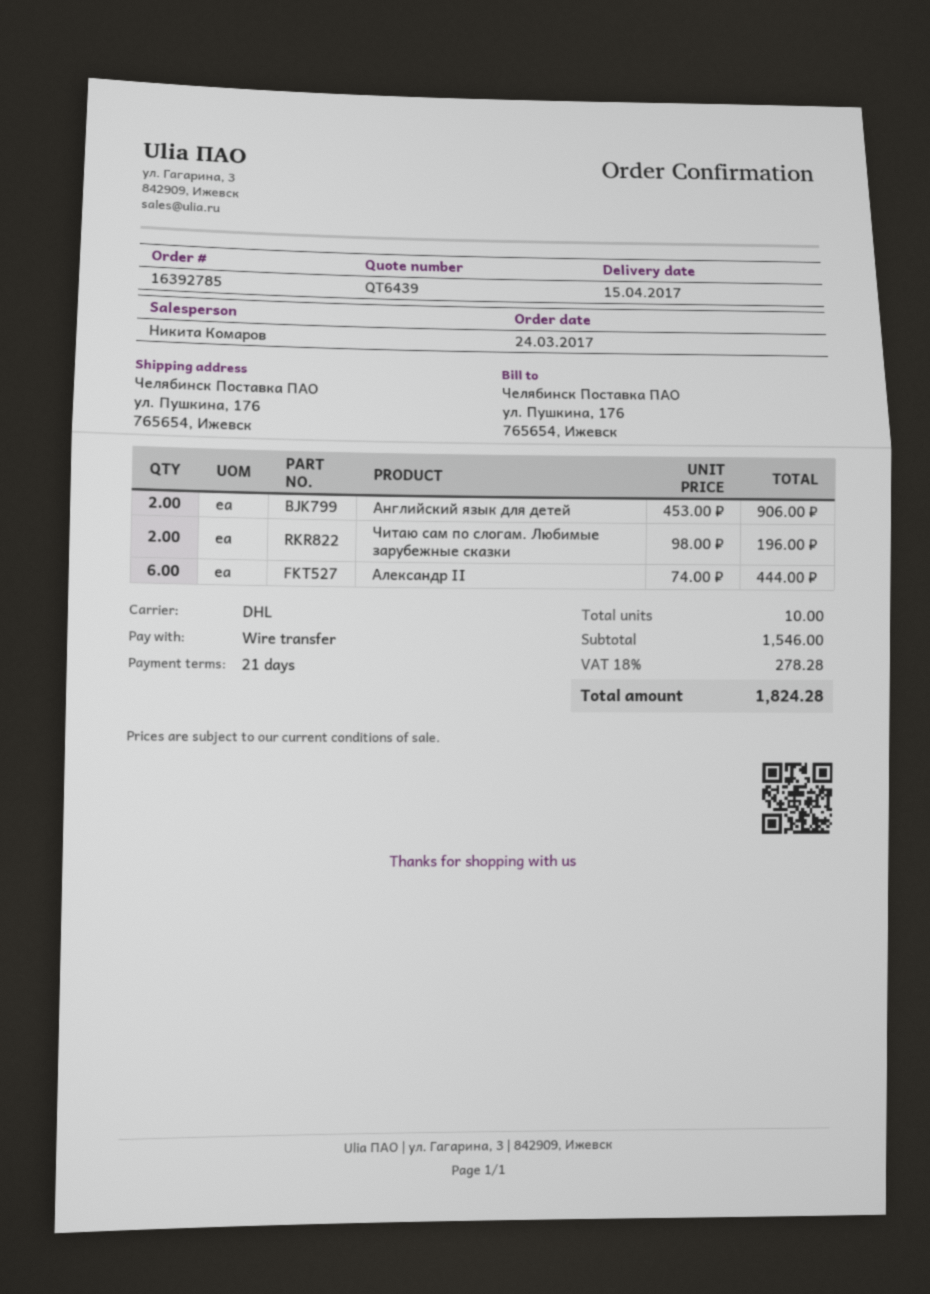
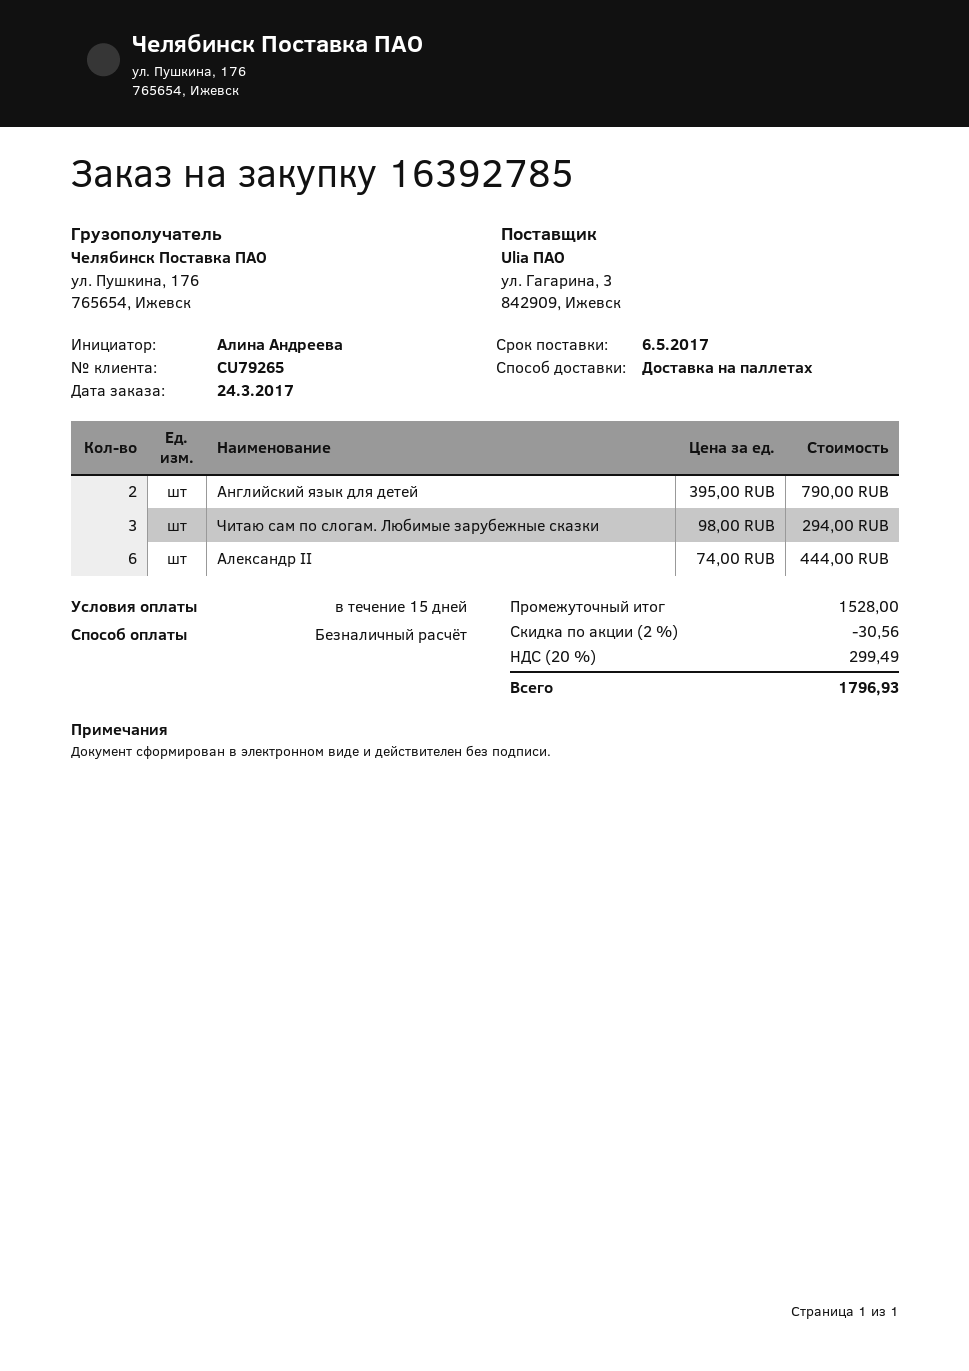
delivery date: 2017-04-15 -> 2017-05-06
payment terms: 21 days -> 15 days
shipping method: DHL -> pallet freight
Английский язык для детей: 2 x 453.00 = 906.00 -> 2 x 395.00 = 790.00
Читаю сам по слогам. Любимые зарубежные сказки: 2 x 98.00 = 196.00 -> 3 x 98.00 = 294.00
subtotal: 1546.00 -> 1528.00
discount: none -> 2% = 30.56
tax: 18% = 278.28 -> 20% = 299.49
total: 1824.28 -> 1796.93

